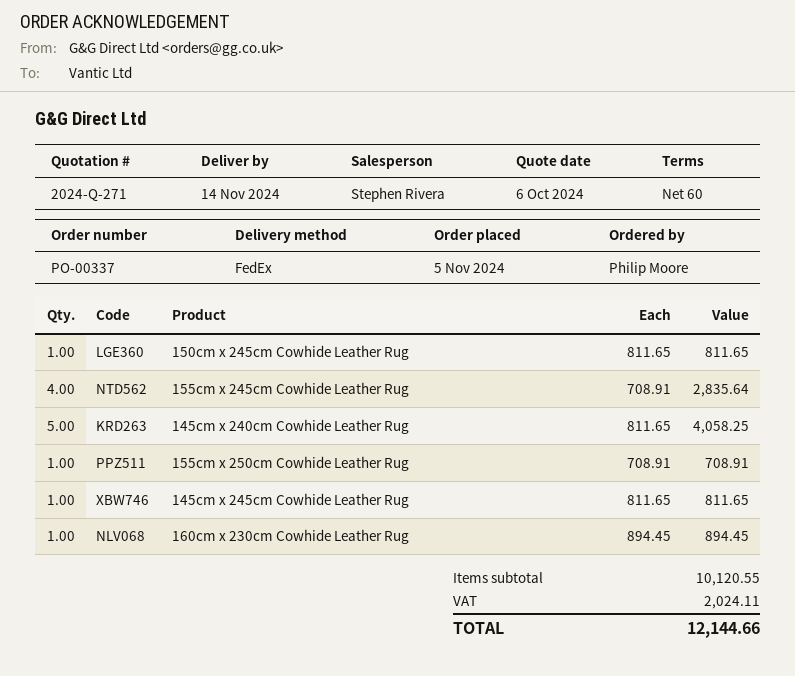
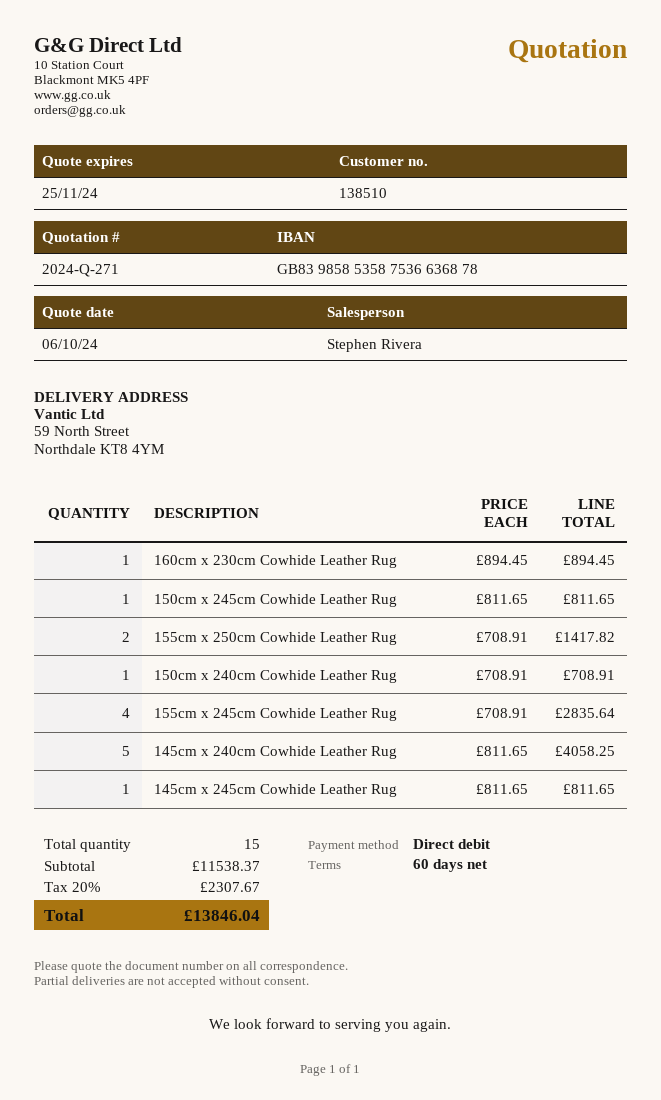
155cm x 250cm Cowhide Leather Rug: 1 x 708.91 = 708.91 -> 2 x 708.91 = 1417.82
150cm x 240cm Cowhide Leather Rug: none -> 1 x 708.91 = 708.91
subtotal: 10120.55 -> 11538.37
tax: 2024.11 -> 2307.67
total: 12144.66 -> 13846.04

